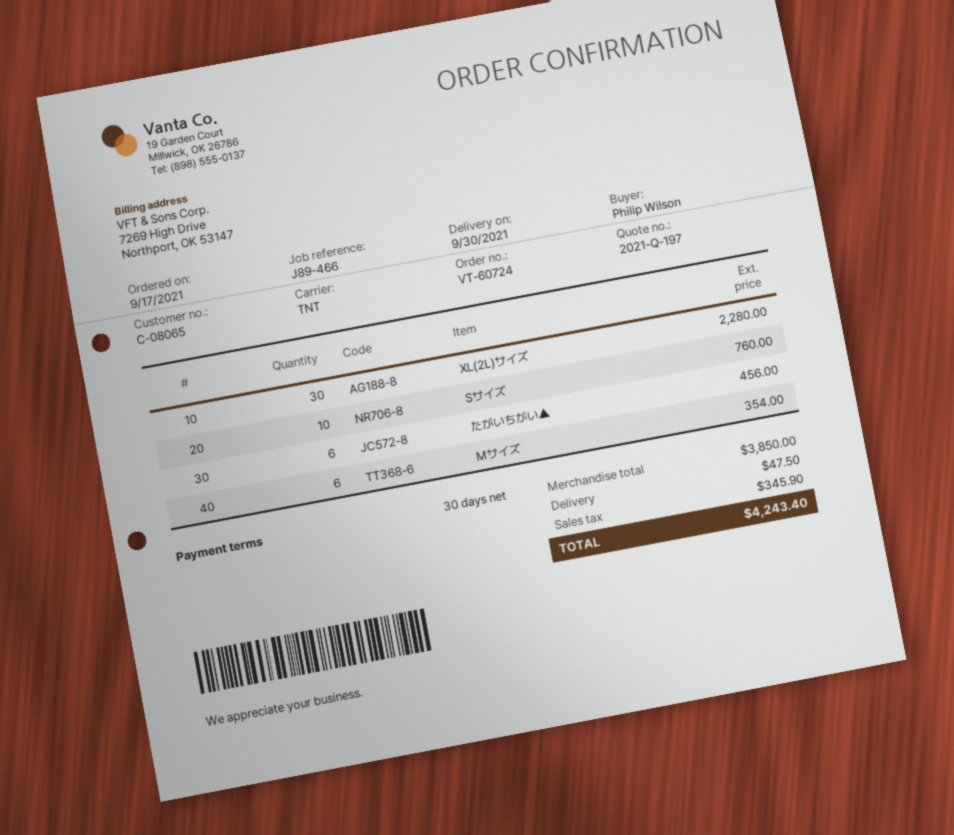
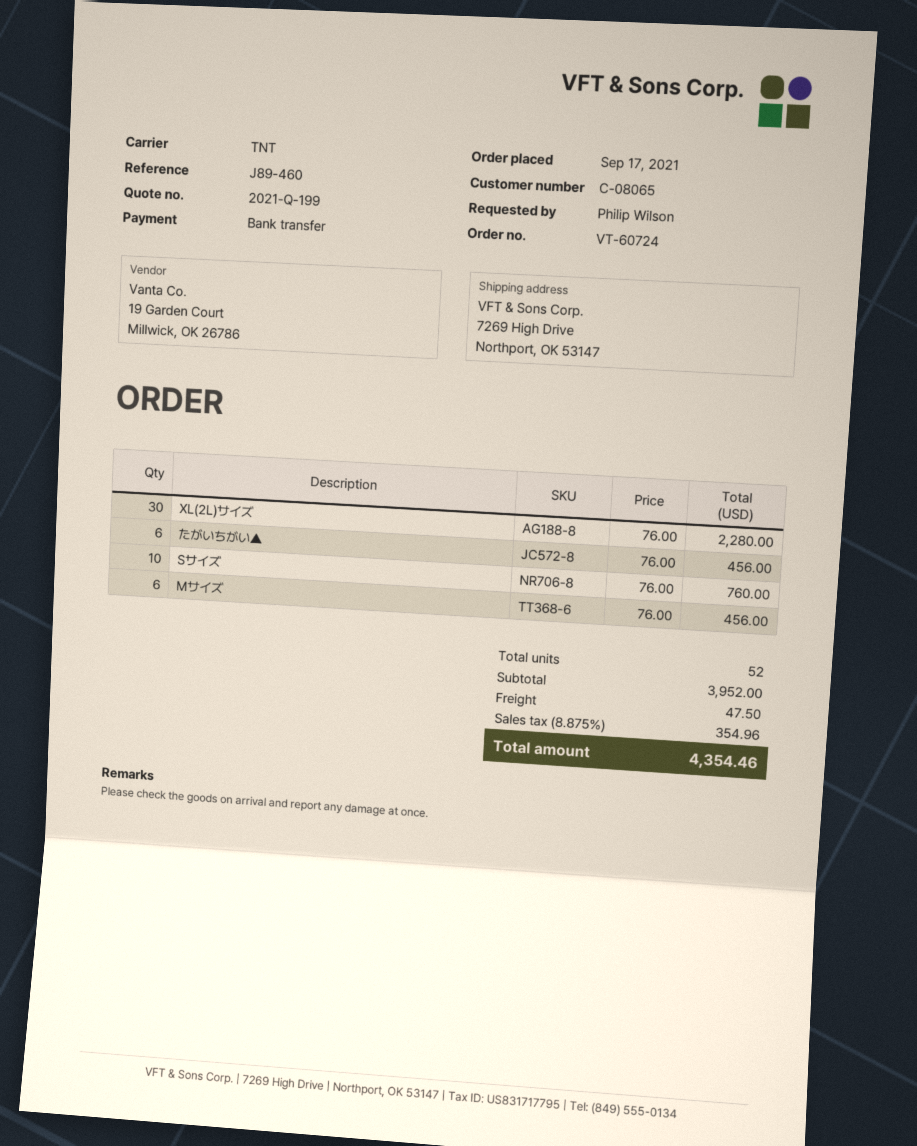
quote number: 2021-Q-197 -> 2021-Q-199
reference: J89-466 -> J89-460
Mサイズ: 6 for 354.00 -> 6 for 456.00
subtotal: 3850.00 -> 3952.00
tax: 345.90 -> 354.96
total: 4243.40 -> 4354.46

